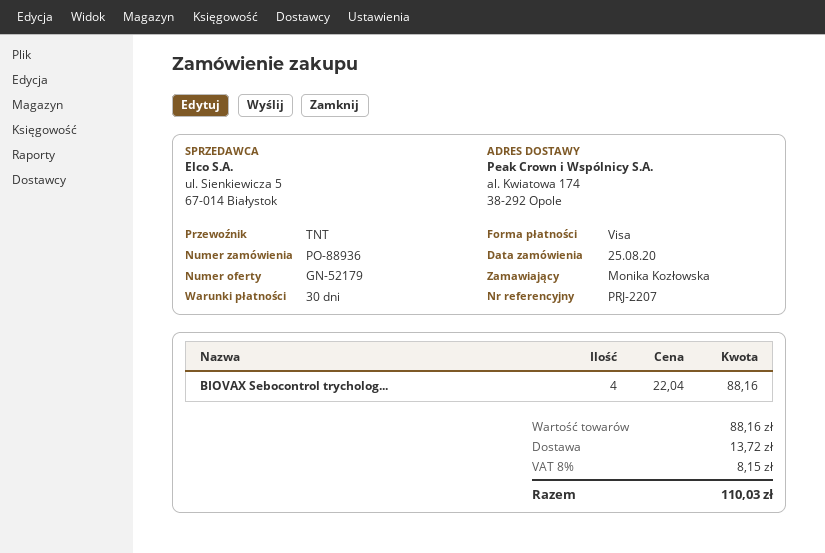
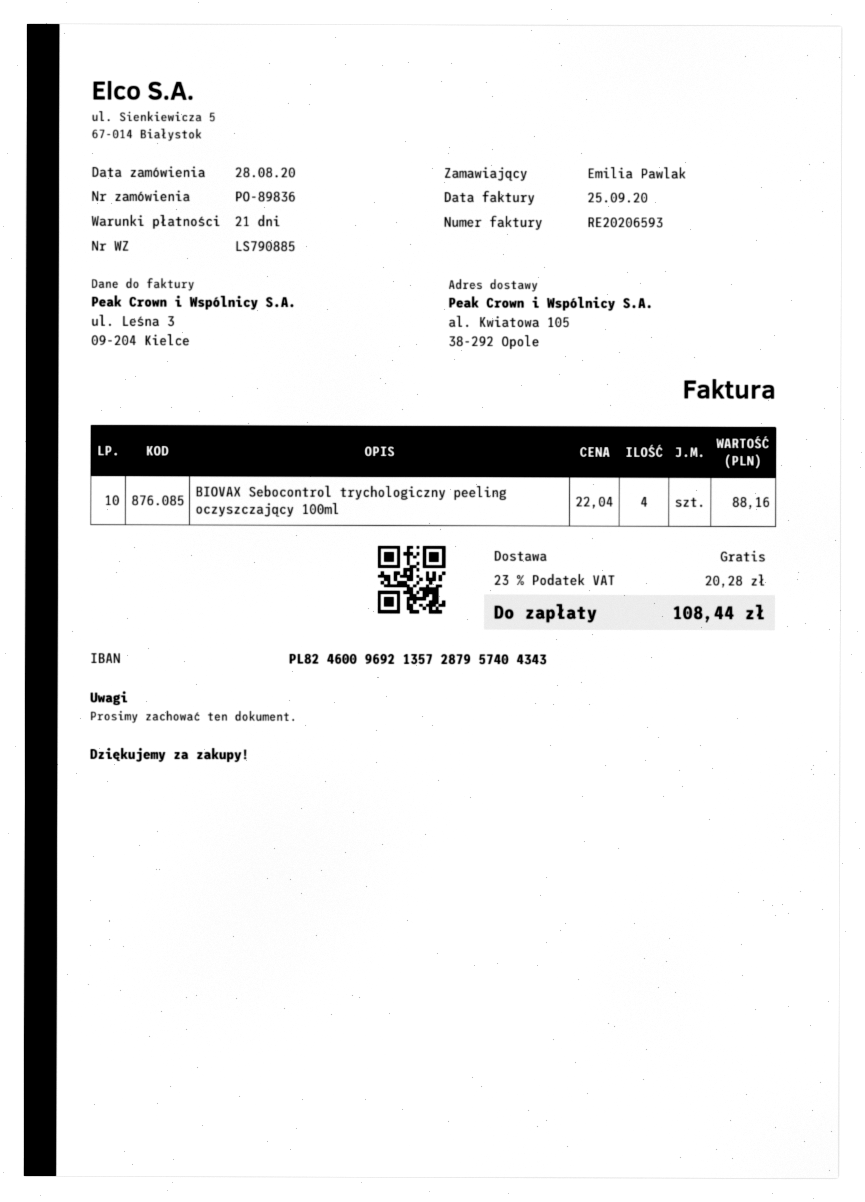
order number: PO-88936 -> PO-89836
order date: 2020-08-25 -> 2020-08-28
payment terms: 30 days -> 21 days
ordered by: Monika Kozłowska -> Emilia Pawlak
ship to: al. Kwiatowa 174, 38-292 Opole -> al. Kwiatowa 105, 38-292 Opole
shipping: 13.72 -> 0.00
tax: 8% = 8.15 -> 23% = 20.28
total: 110.03 -> 108.44

